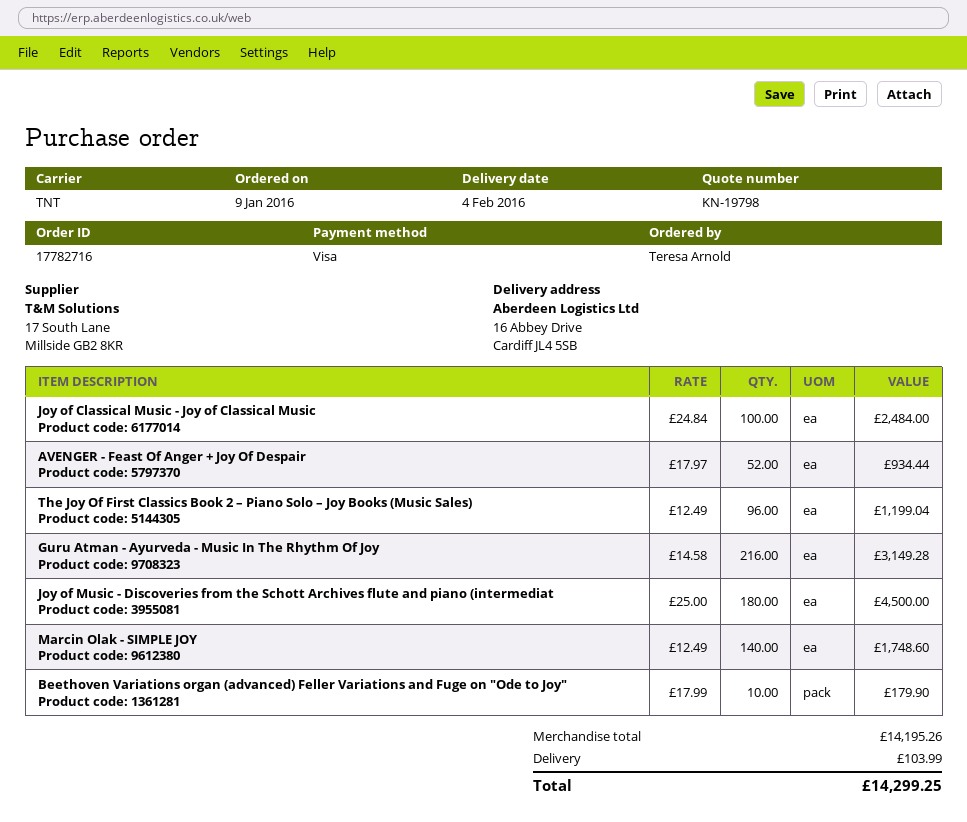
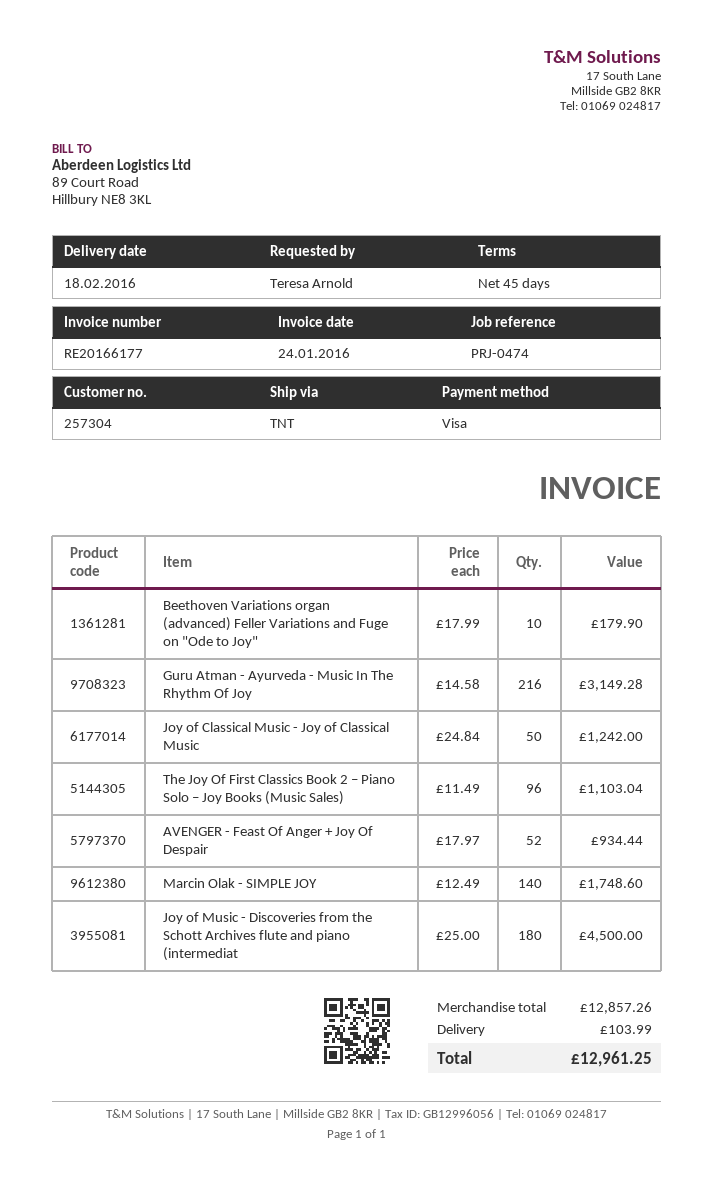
delivery date: 2016-02-04 -> 2016-02-18
Joy of Classical Music - Joy of Classical Music: 100 x 24.84 = 2484.00 -> 50 x 24.84 = 1242.00
The Joy Of First Classics Book 2 – Piano Solo – Joy Books (Music Sales): 96 x 12.49 = 1199.04 -> 96 x 11.49 = 1103.04
subtotal: 14195.26 -> 12857.26
total: 14299.25 -> 12961.25

